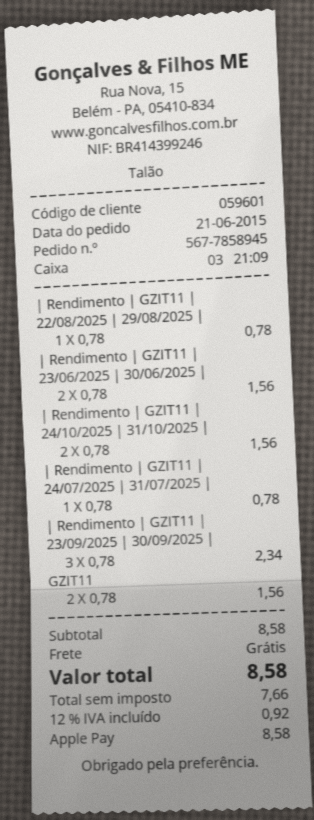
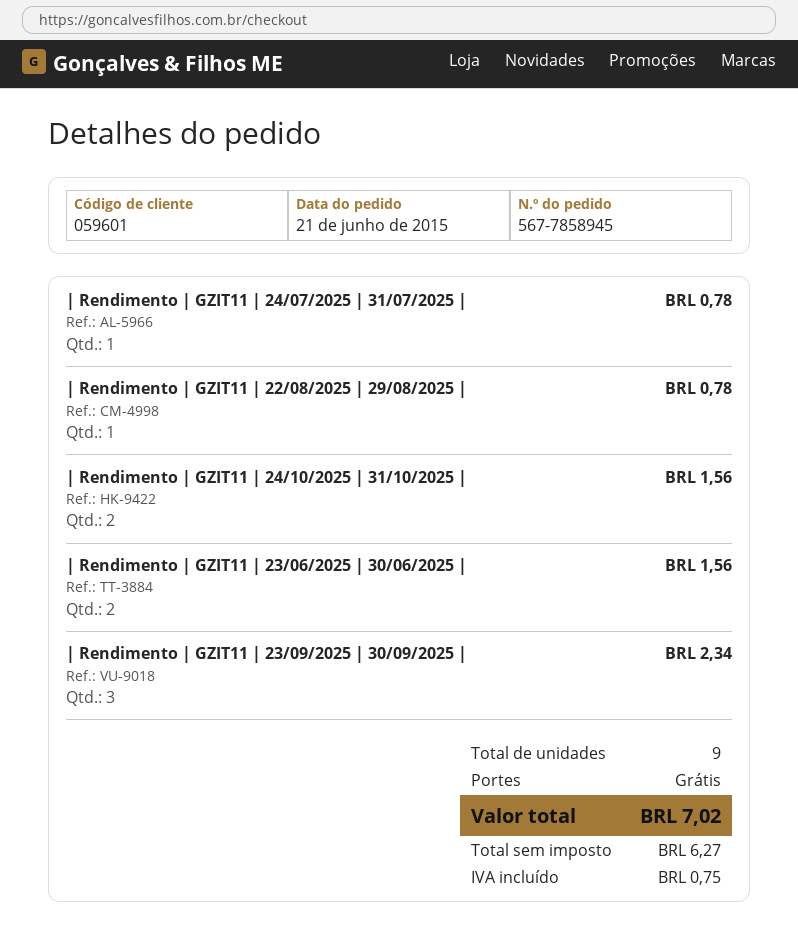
GZIT11: 2 for 1.56 -> none
net: 7.66 -> 6.27
tax: 0.92 -> 0.75
total: 8.58 -> 7.02

